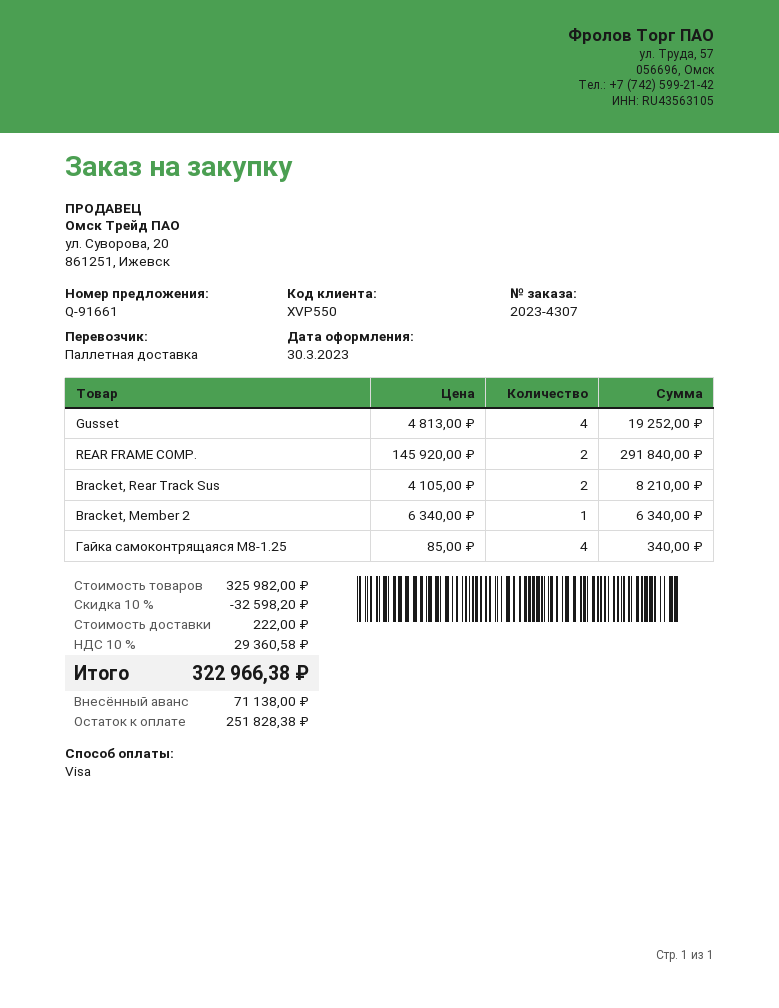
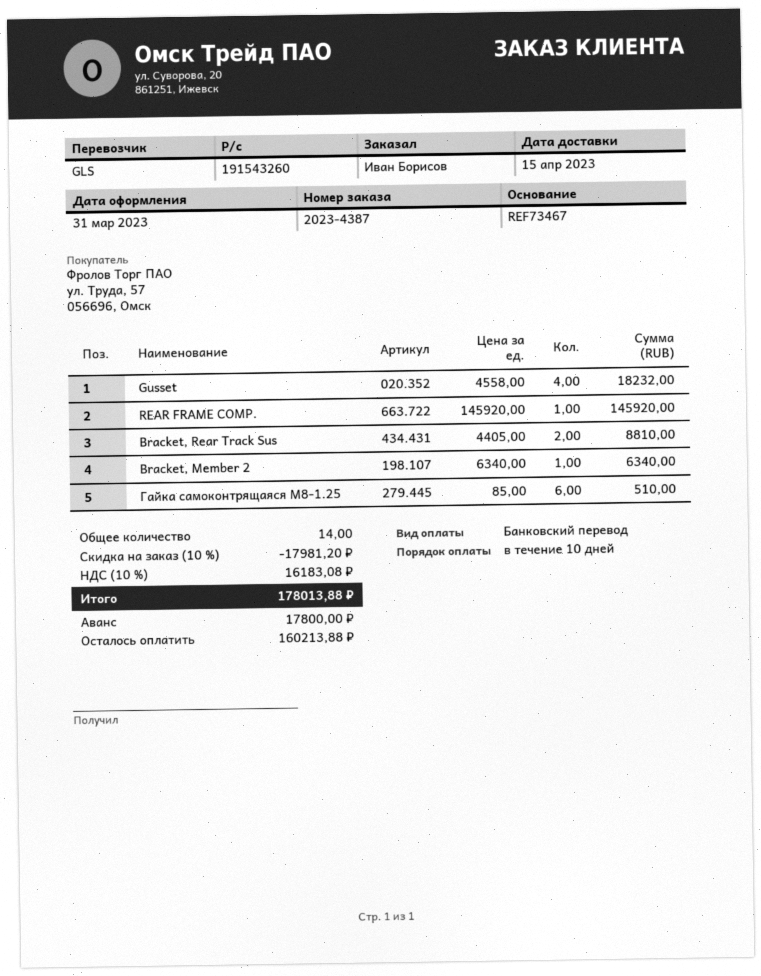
order number: 2023-4307 -> 2023-4387
order date: 2023-03-30 -> 2023-03-31
payment method: Visa -> bank transfer
shipping method: pallet freight -> GLS
Gusset: 4 x 4813.00 = 19252.00 -> 4 x 4558.00 = 18232.00
REAR FRAME COMP.: 2 x 145920.00 = 291840.00 -> 1 x 145920.00 = 145920.00
Bracket, Rear Track Sus: 2 x 4105.00 = 8210.00 -> 2 x 4405.00 = 8810.00
Гайка самоконтрящаяся M8-1.25: 4 x 85.00 = 340.00 -> 6 x 85.00 = 510.00
discount: 10% = 32598.20 -> 10% = 17981.20
shipping: 222.00 -> none
tax: 10% = 29360.58 -> 10% = 16183.08
total: 322966.38 -> 178013.88
deposit: 71138.00 -> 17800.00
balance: 251828.38 -> 160213.88

